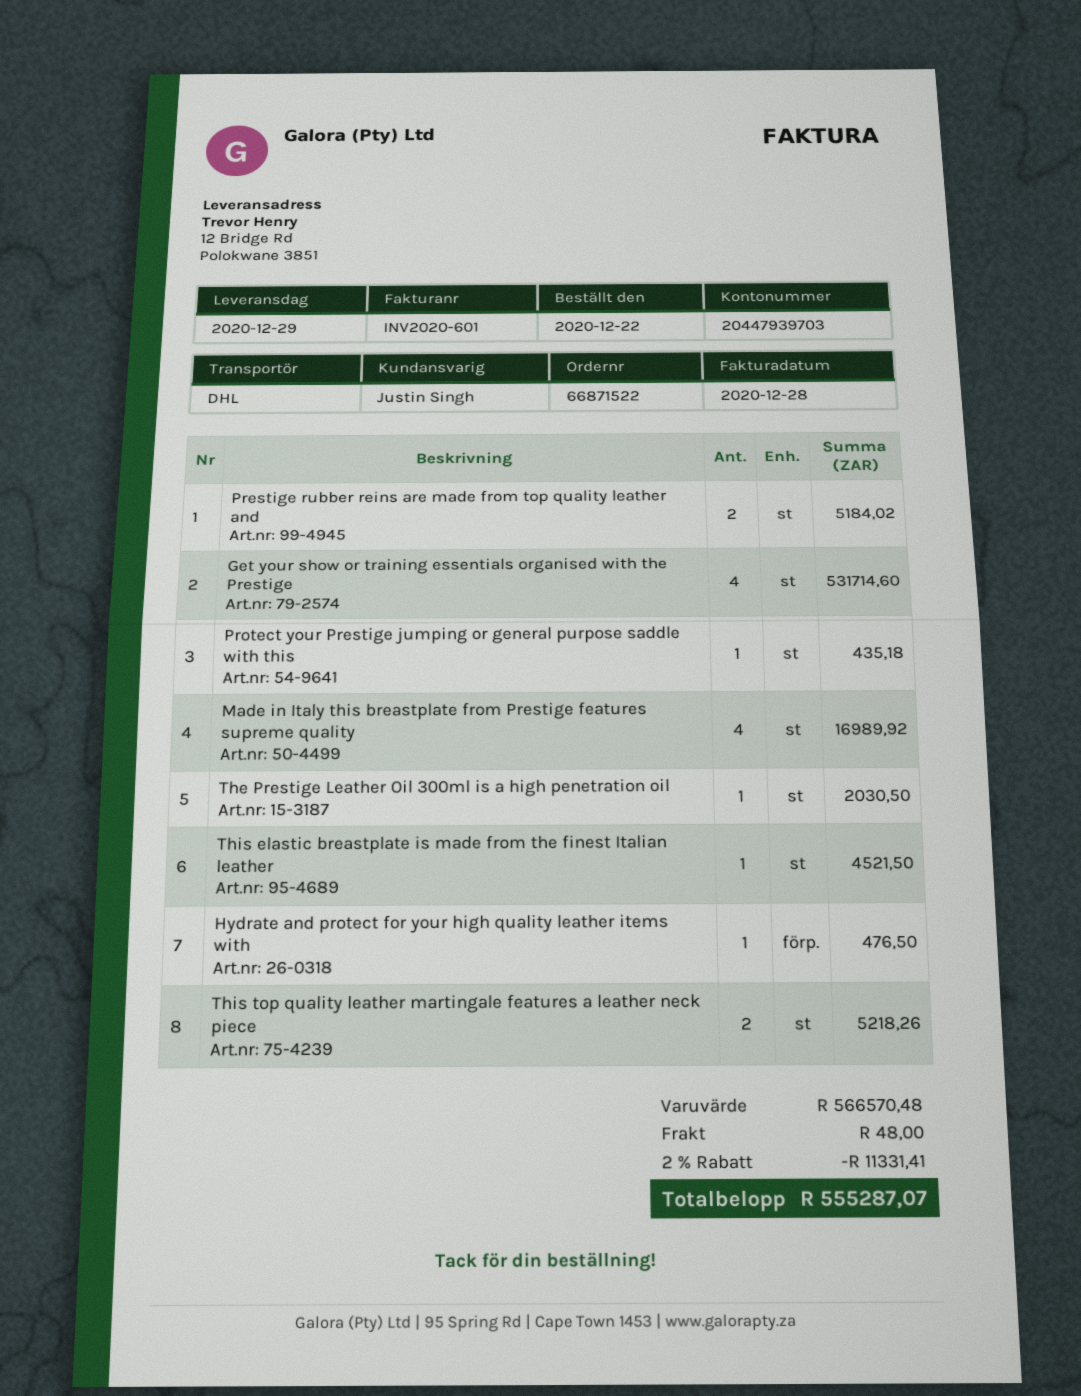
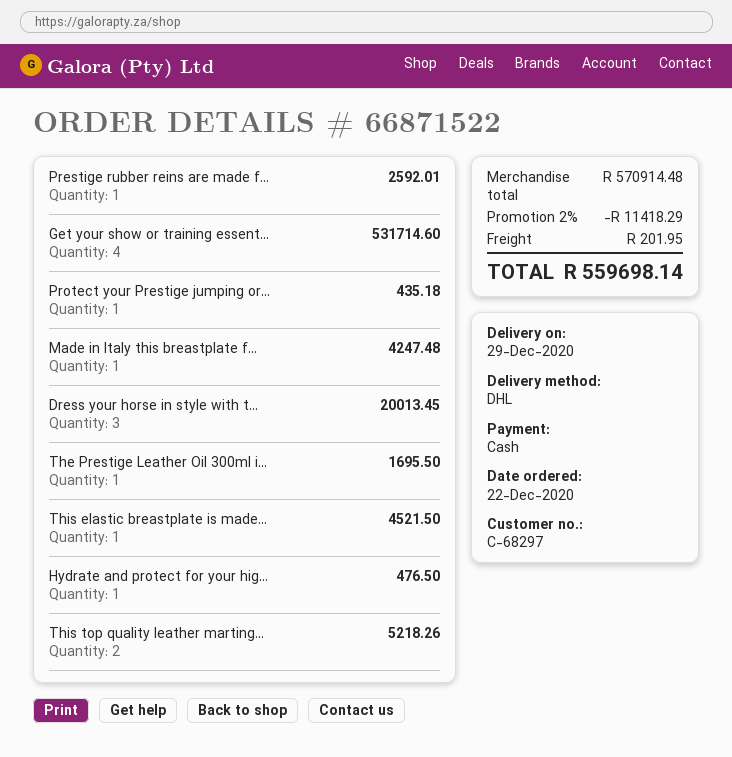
Prestige rubber reins are made from top quality leather and: 2 for 5184.02 -> 1 for 2592.01
Made in Italy this breastplate from Prestige features supreme quality: 4 for 16989.92 -> 1 for 4247.48
The Prestige Leather Oil 300ml is a high penetration oil: 1 for 2030.50 -> 1 for 1695.50
Dress your horse in style with t...: none -> 3 for 20013.45
subtotal: 566570.48 -> 570914.48
discount: 2% = 11331.41 -> 2% = 11418.29
shipping: 48.00 -> 201.95
total: 555287.07 -> 559698.14

